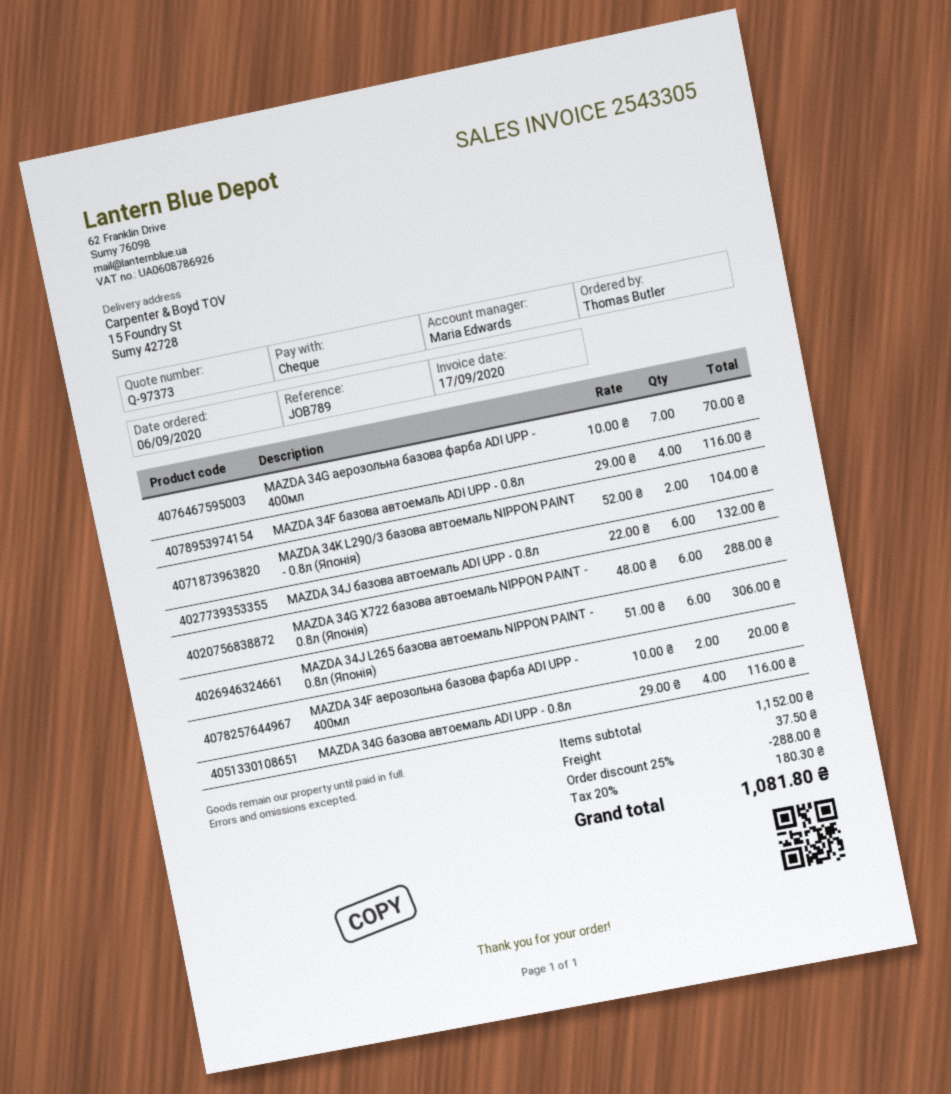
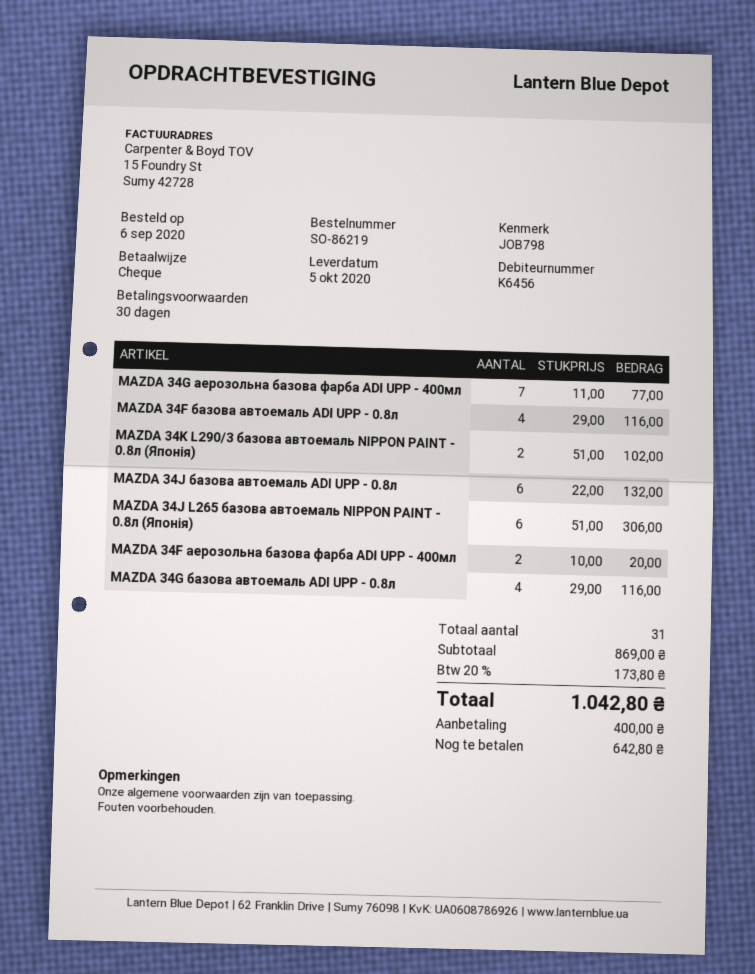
reference: JOB789 -> JOB798
MAZDA 34G аерозольна базова фарба ADI UPP - 400мл: 7 x 10.00 = 70.00 -> 7 x 11.00 = 77.00
MAZDA 34K L290/3 базова автоемаль NIPPON PAINT - 0.8л (Японія): 2 x 52.00 = 104.00 -> 2 x 51.00 = 102.00
MAZDA 34G X722 базова автоемаль NIPPON PAINT - 0.8л (Японія): 6 x 48.00 = 288.00 -> none
subtotal: 1152.00 -> 869.00
discount: 25% = 288.00 -> none
shipping: 37.50 -> none
tax: 20% = 180.30 -> 20% = 173.80
total: 1081.80 -> 1042.80

